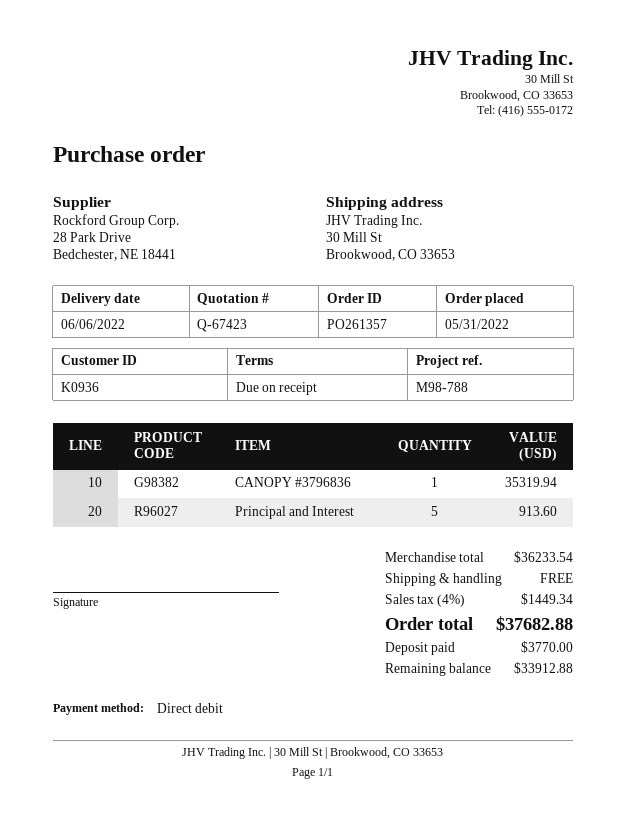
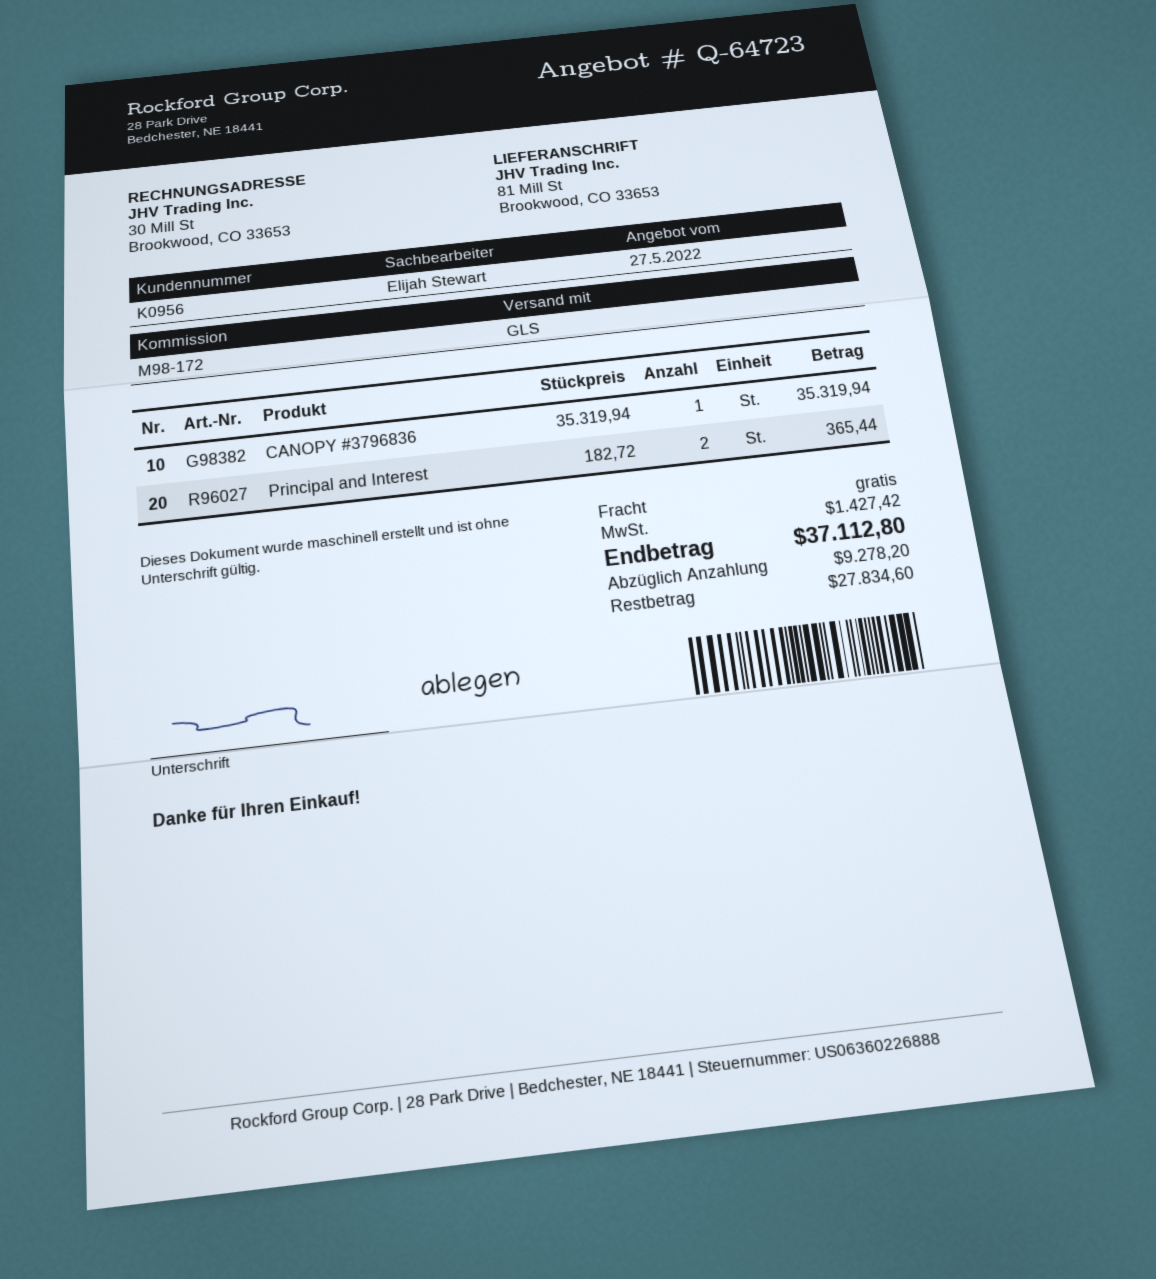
quote number: Q-67423 -> Q-64723
customer number: K0936 -> K0956
reference: M98-788 -> M98-172
ship to: 30 Mill St, Brookwood, CO 33653 -> 81 Mill St, Brookwood, CO 33653
Principal and Interest: 5 for 913.60 -> 2 for 365.44
tax: 1449.34 -> 1427.42
total: 37682.88 -> 37112.80
deposit: 3770.00 -> 9278.20
balance: 33912.88 -> 27834.60

